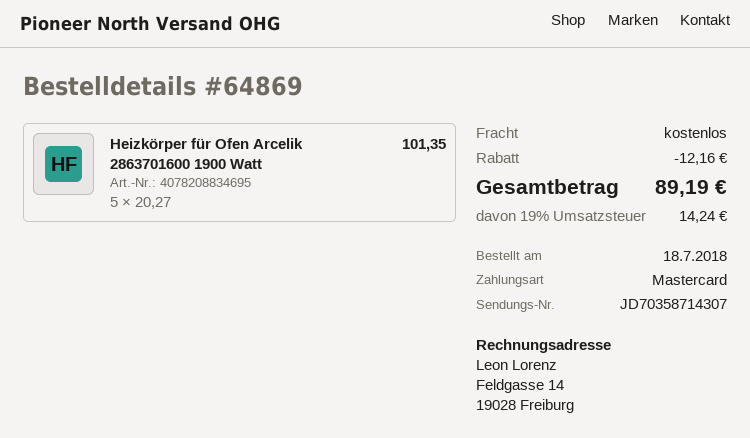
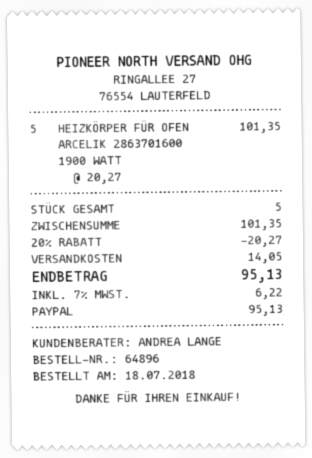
order number: 64869 -> 64896
payment method: Mastercard -> PayPal
discount: 12.16 -> 20.27
shipping: 0.00 -> 14.05
tax: 19% = 14.24 -> 7% = 6.22
total: 89.19 -> 95.13

